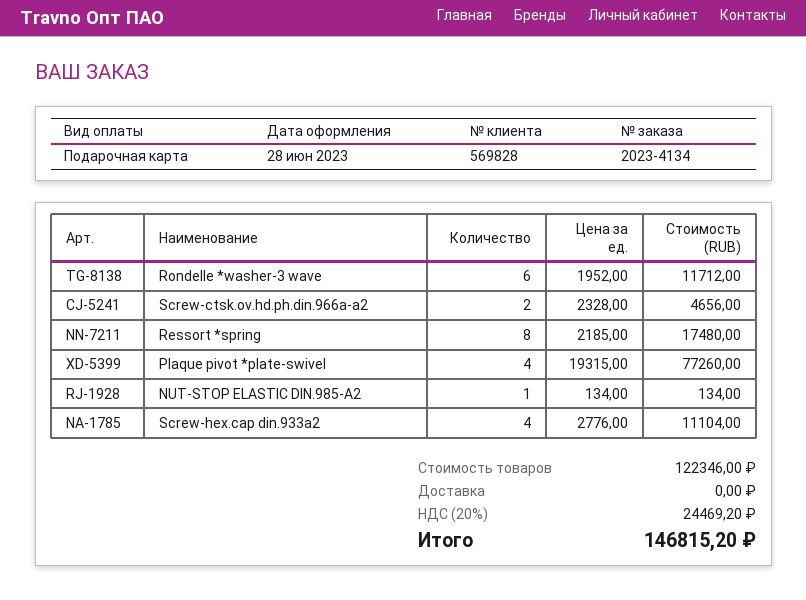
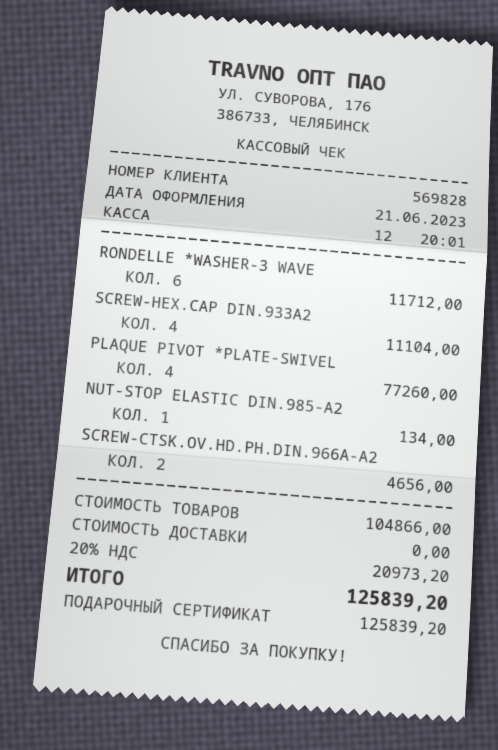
order date: 2023-06-28 -> 2023-06-21
Ressort *spring: 8 for 17480.00 -> none
subtotal: 122346.00 -> 104866.00
tax: 20% = 24469.20 -> 20% = 20973.20
total: 146815.20 -> 125839.20

